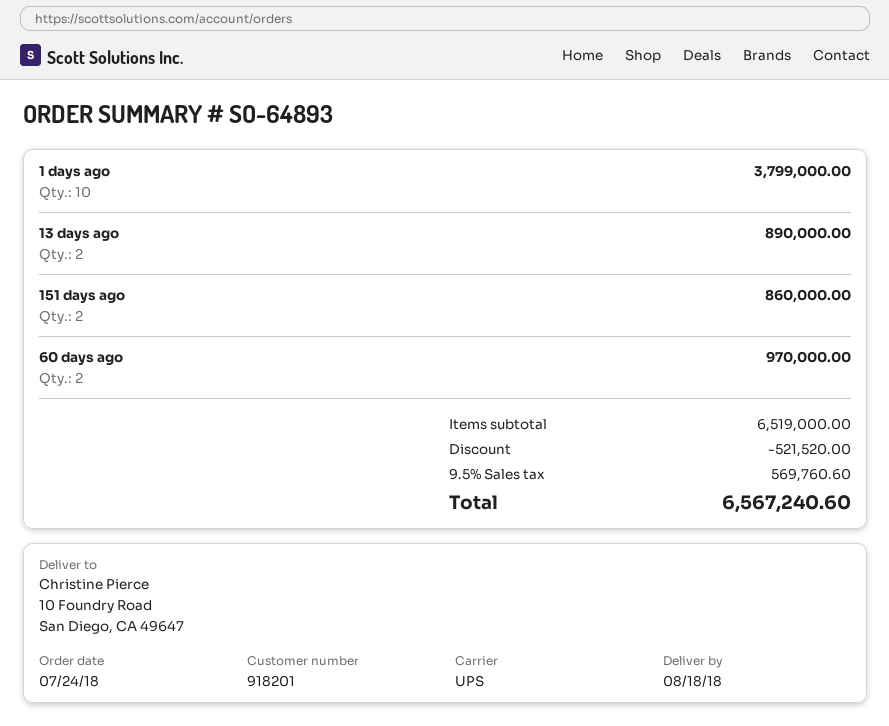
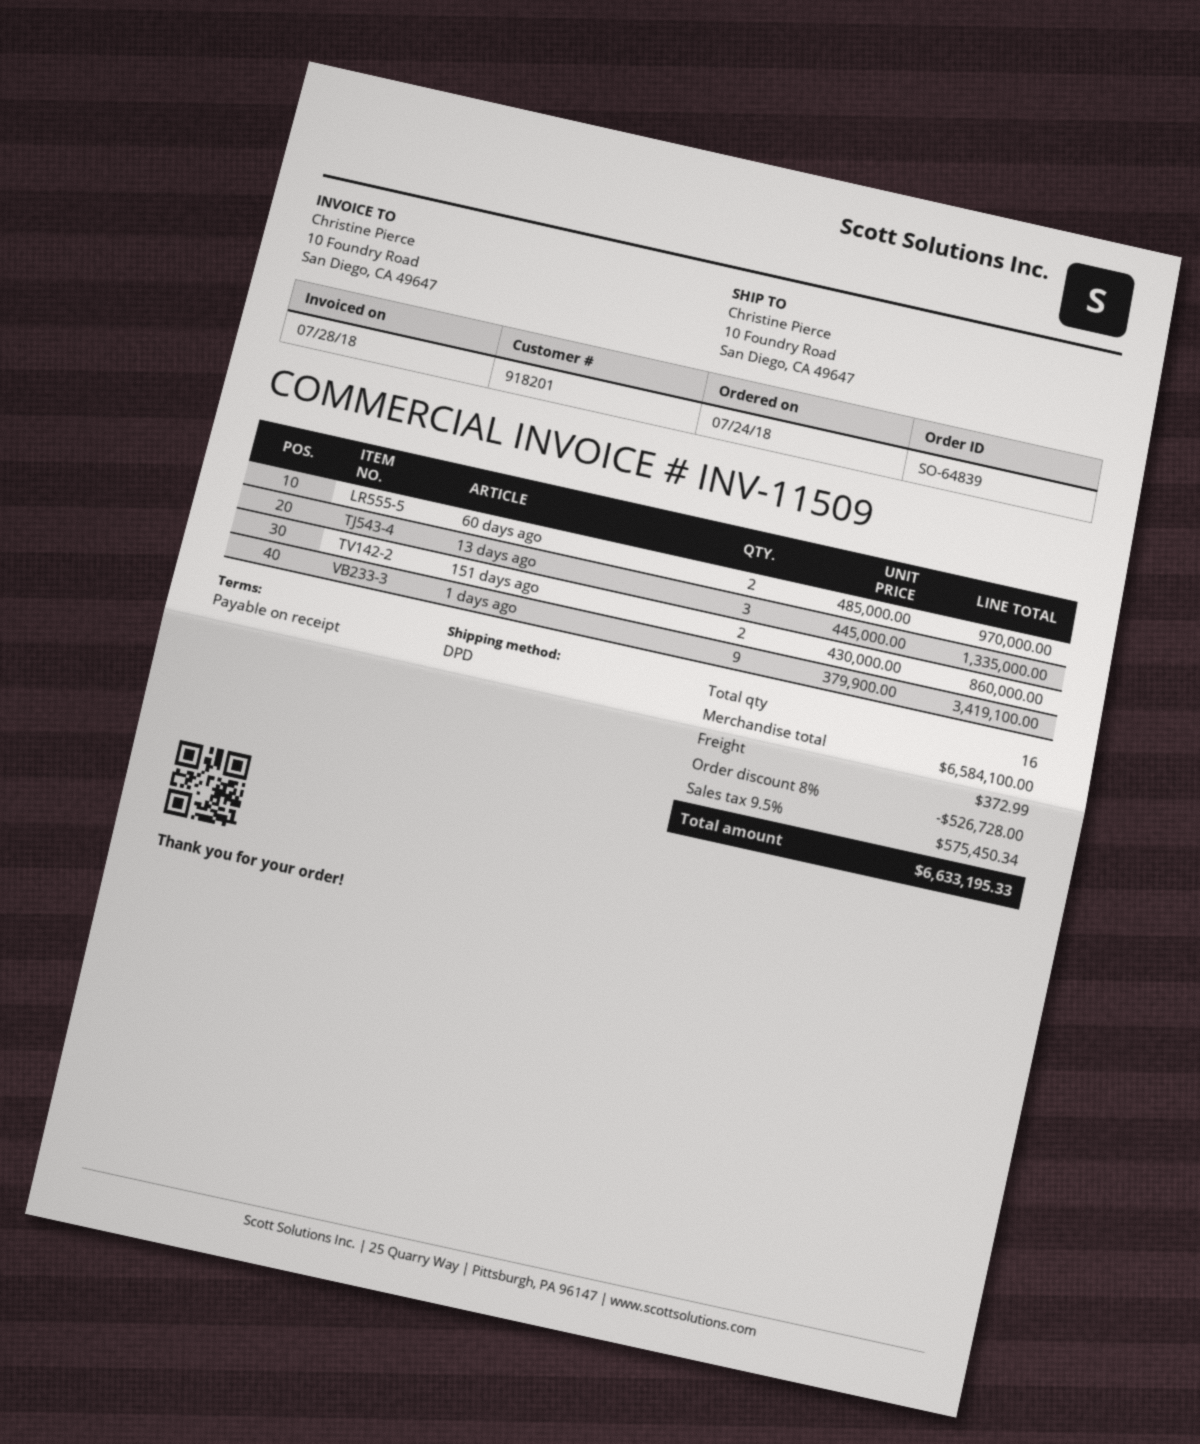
order number: SO-64893 -> SO-64839
shipping method: UPS -> DPD
1 days ago: 10 for 3799000.00 -> 9 for 3419100.00
13 days ago: 2 for 890000.00 -> 3 for 1335000.00
subtotal: 6519000.00 -> 6584100.00
discount: 521520.00 -> 526728.00
shipping: none -> 372.99
tax: 9.5% = 569760.60 -> 9.5% = 575450.34
total: 6567240.60 -> 6633195.33

